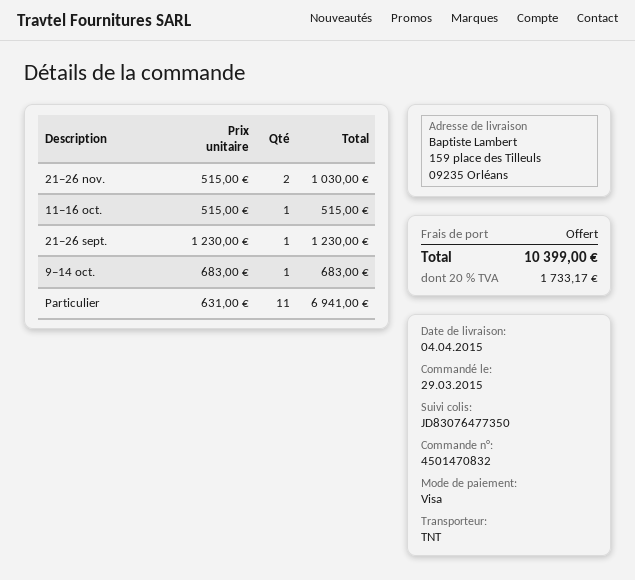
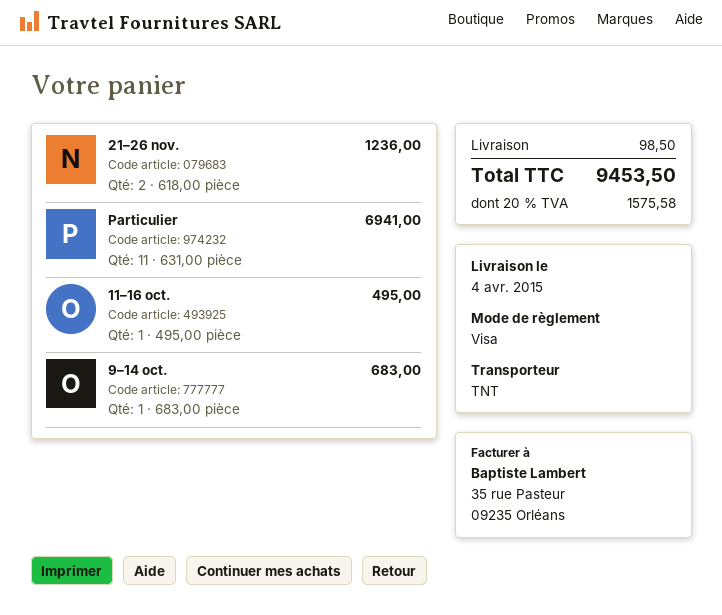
21–26 nov.: 2 x 515.00 = 1030.00 -> 2 x 618.00 = 1236.00
11–16 oct.: 1 x 515.00 = 515.00 -> 1 x 495.00 = 495.00
21–26 sept.: 1 x 1230.00 = 1230.00 -> none
shipping: 0.00 -> 98.50
tax: 20% = 1733.17 -> 20% = 1575.58
total: 10399.00 -> 9453.50

